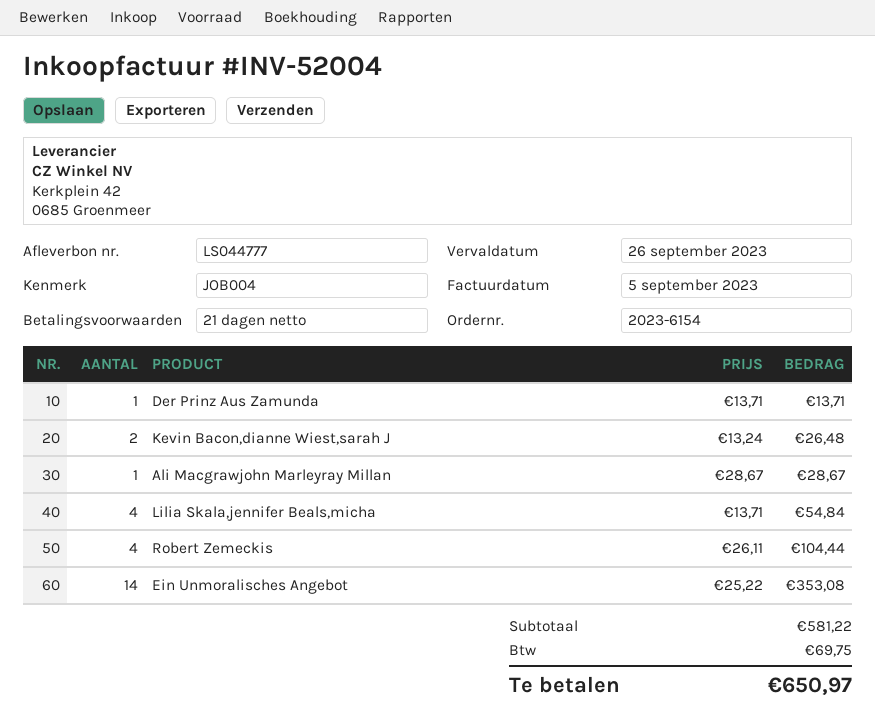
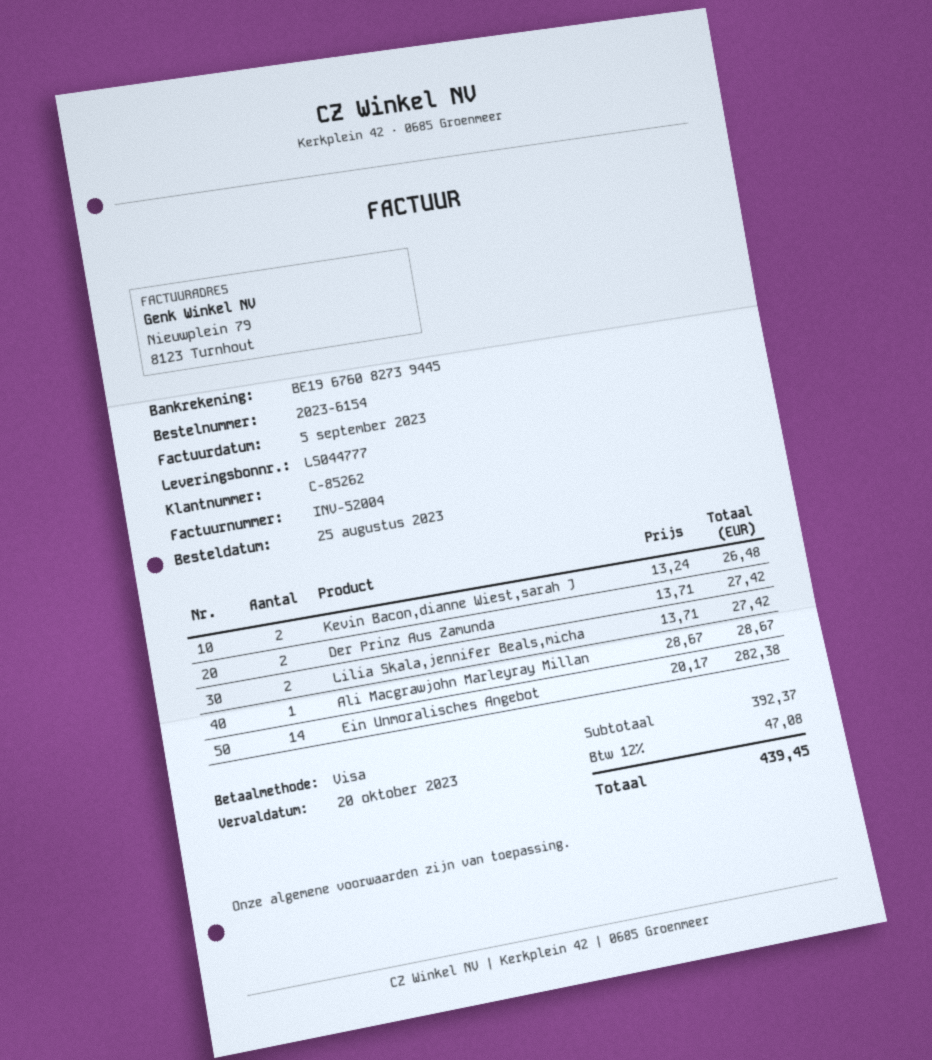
due date: 2023-09-26 -> 2023-10-20
Der Prinz Aus Zamunda: 1 x 13.71 = 13.71 -> 2 x 13.71 = 27.42
Lilia Skala,jennifer Beals,micha: 4 x 13.71 = 54.84 -> 2 x 13.71 = 27.42
Robert Zemeckis: 4 x 26.11 = 104.44 -> none
Ein Unmoralisches Angebot: 14 x 25.22 = 353.08 -> 14 x 20.17 = 282.38
subtotal: 581.22 -> 392.37
tax: 69.75 -> 47.08
total: 650.97 -> 439.45

